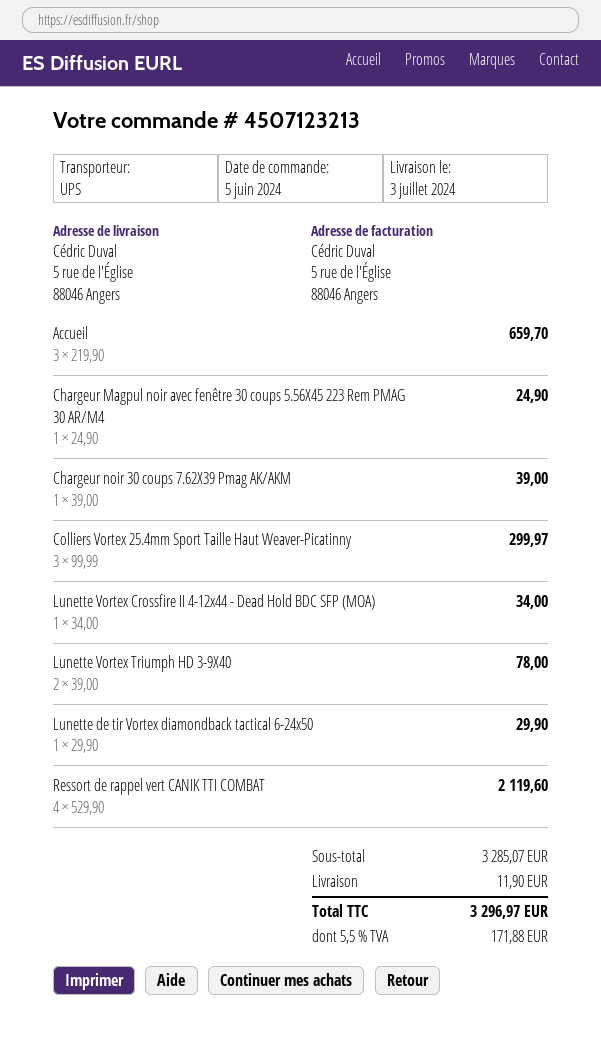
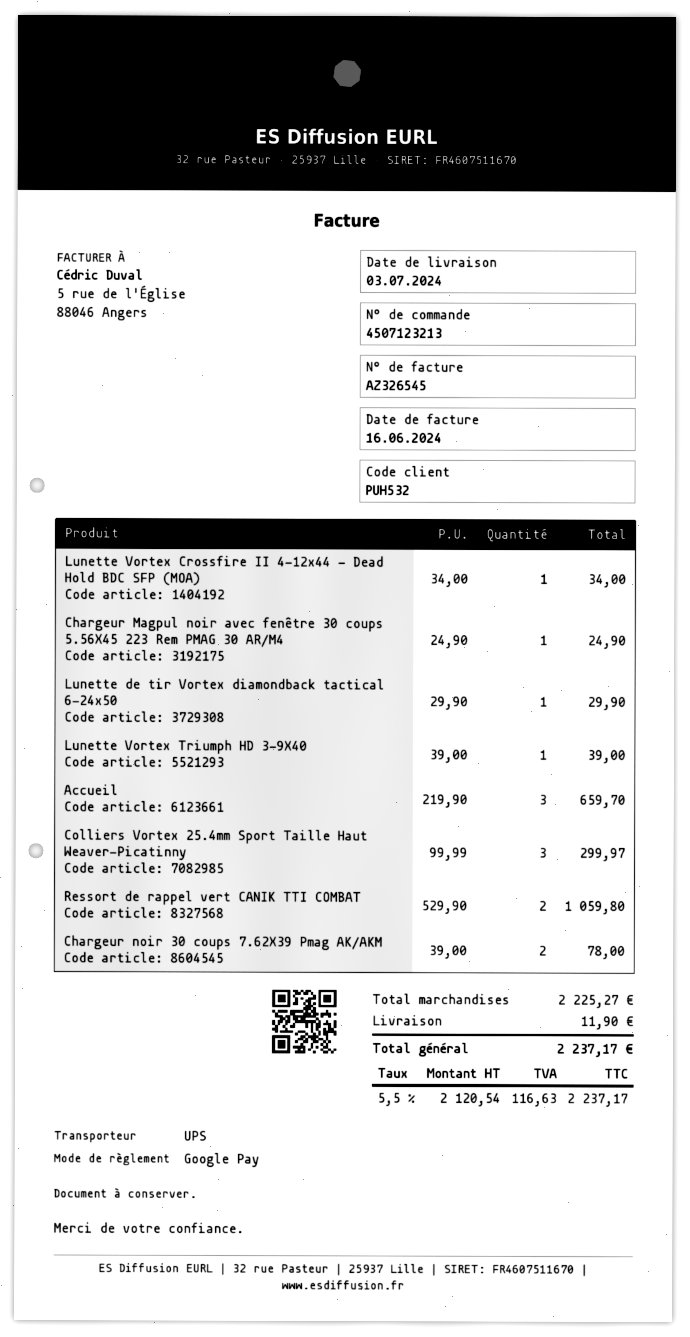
Chargeur noir 30 coups 7.62X39 Pmag AK/AKM: 1 x 39.00 = 39.00 -> 2 x 39.00 = 78.00
Lunette Vortex Triumph HD 3-9X40: 2 x 39.00 = 78.00 -> 1 x 39.00 = 39.00
Ressort de rappel vert CANIK TTI COMBAT: 4 x 529.90 = 2119.60 -> 2 x 529.90 = 1059.80
subtotal: 3285.07 -> 2225.27
tax: 5.5% = 171.88 -> 5.5% = 116.63
total: 3296.97 -> 2237.17

